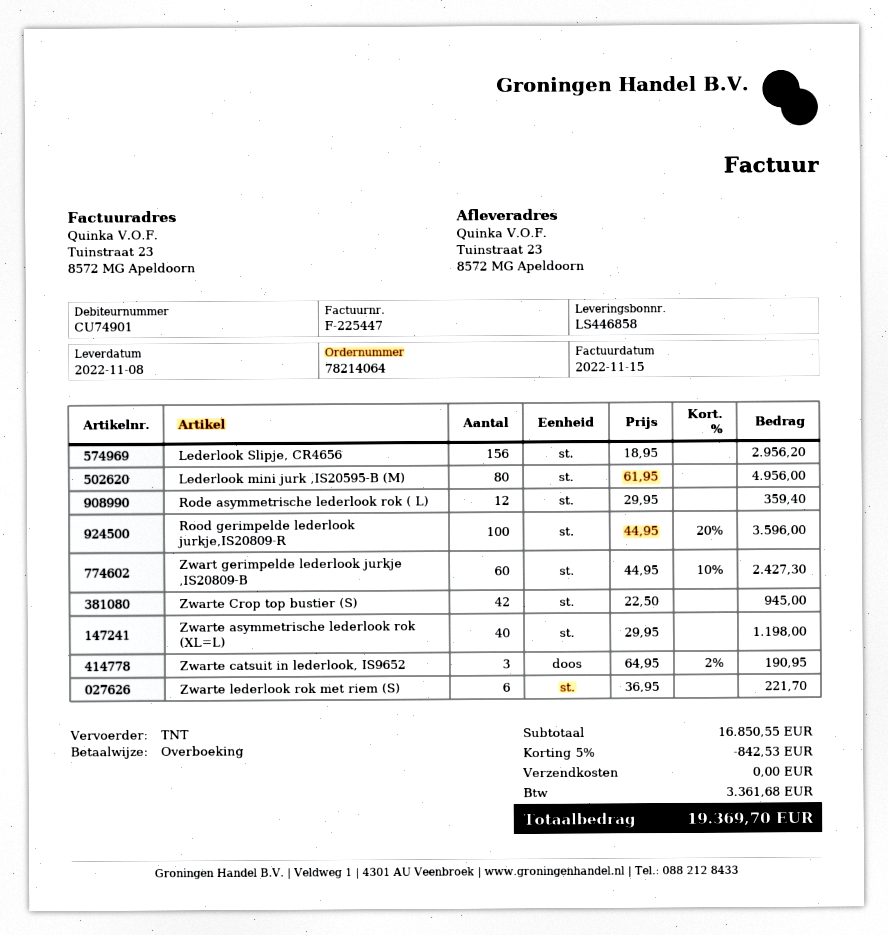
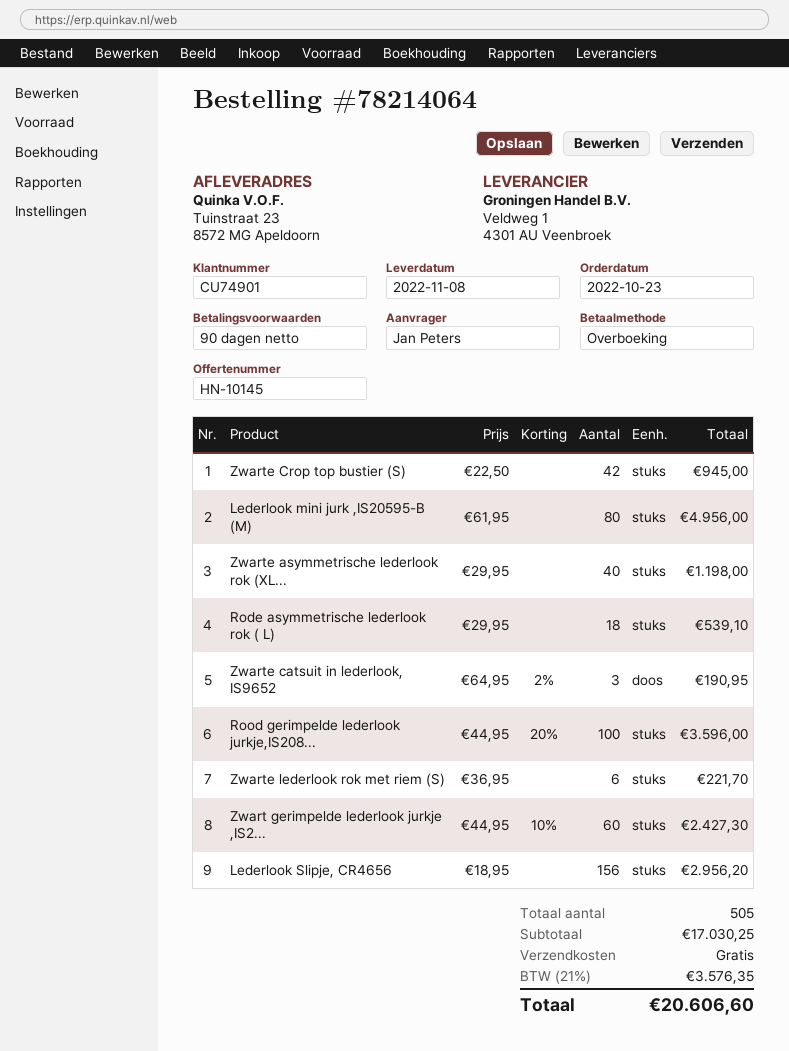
Rode asymmetrische lederlook rok ( L): 12 x 29.95 = 359.40 -> 18 x 29.95 = 539.10
subtotal: 16850.55 -> 17030.25
discount: 5% = 842.53 -> none
tax: 3361.68 -> 3576.35
total: 19369.70 -> 20606.60

